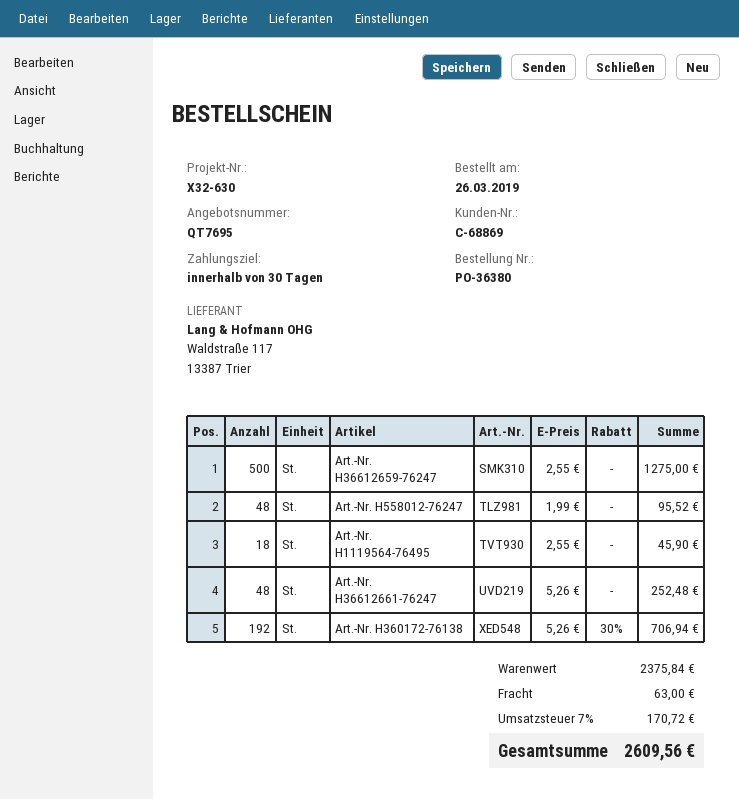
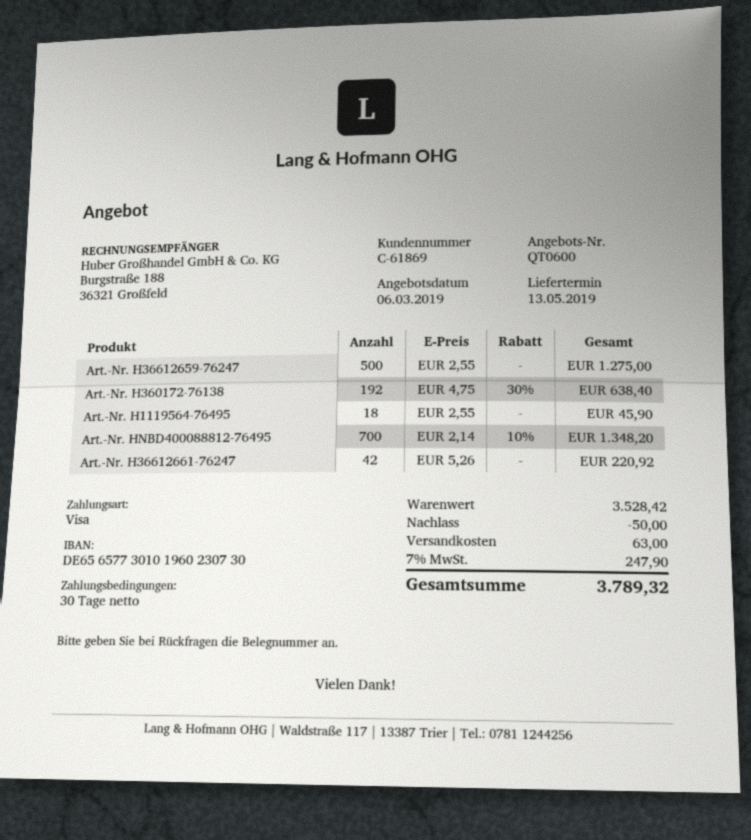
quote number: QT7695 -> QT0600
customer number: C-68869 -> C-61869
Art.-Nr. H558012-76247: 48 x 1.99 = 95.52 -> none
Art.-Nr. H36612661-76247: 48 x 5.26 = 252.48 -> 42 x 5.26 = 220.92
Art.-Nr. H360172-76138: 192 x 5.26 - 30% = 706.94 -> 192 x 4.75 - 30% = 638.40
Art.-Nr. HNBD400088812-76495: none -> 700 x 2.14 - 10% = 1348.20
subtotal: 2375.84 -> 3528.42
discount: none -> 50.00
tax: 7% = 170.72 -> 7% = 247.90
total: 2609.56 -> 3789.32

